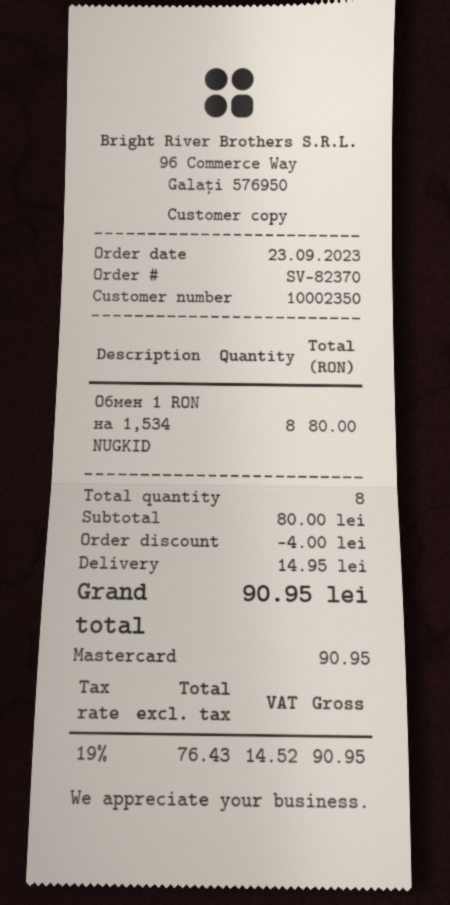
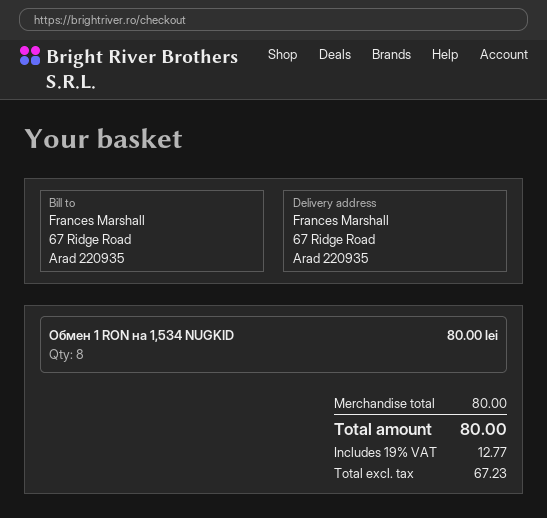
discount: 4.00 -> none
shipping: 14.95 -> none
net: 76.43 -> 67.23
tax: 19% = 14.52 -> 19% = 12.77
total: 90.95 -> 80.00

